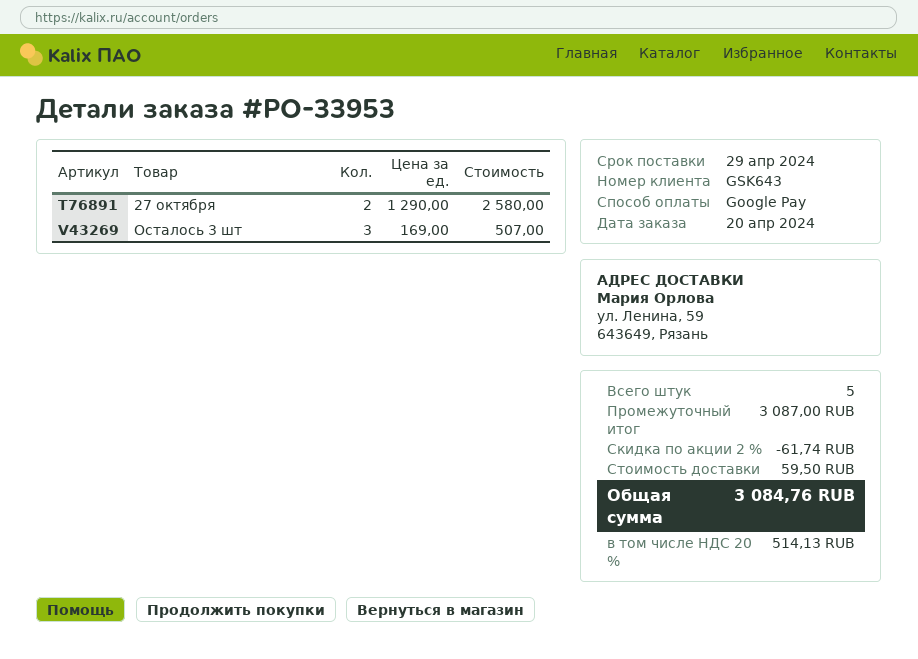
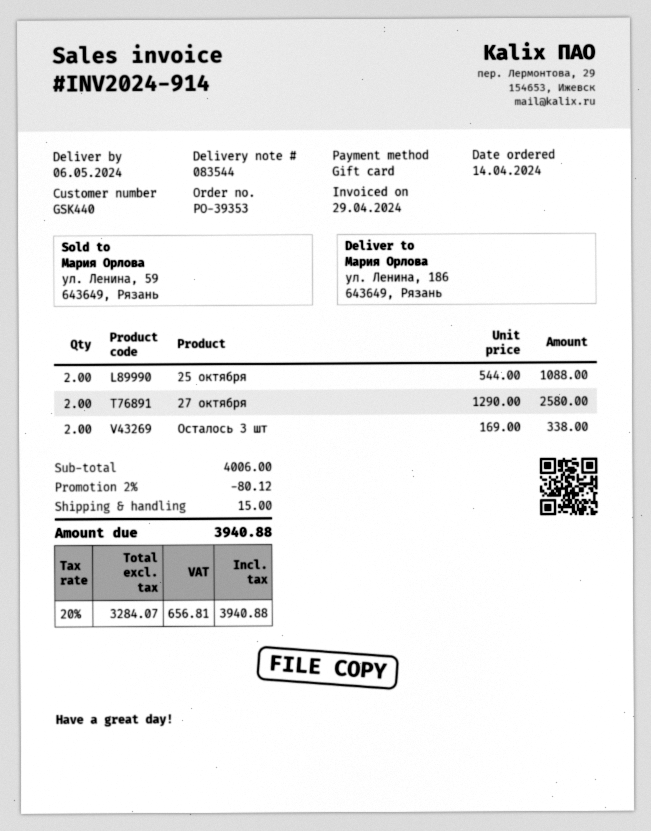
order number: PO-33953 -> PO-39353
order date: 2024-04-20 -> 2024-04-14
delivery date: 2024-04-29 -> 2024-05-06
customer number: GSK643 -> GSK440
payment method: Google Pay -> gift card
ship to: ул. Ленина, 59, 643649, Рязань -> ул. Ленина, 186, 643649, Рязань
Осталось 3 шт: 3 x 169.00 = 507.00 -> 2 x 169.00 = 338.00
25 октября: none -> 2 x 544.00 = 1088.00
subtotal: 3087.00 -> 4006.00
discount: 2% = 61.74 -> 2% = 80.12
shipping: 59.50 -> 15.00
tax: 20% = 514.13 -> 20% = 656.81
total: 3084.76 -> 3940.88

